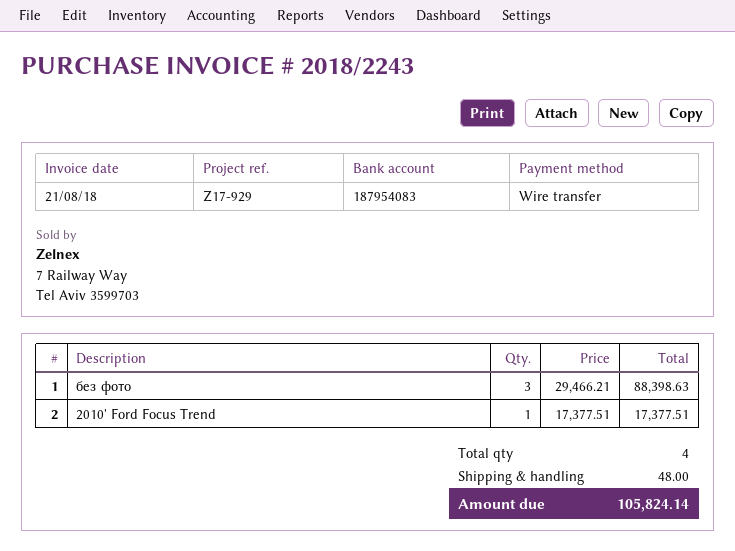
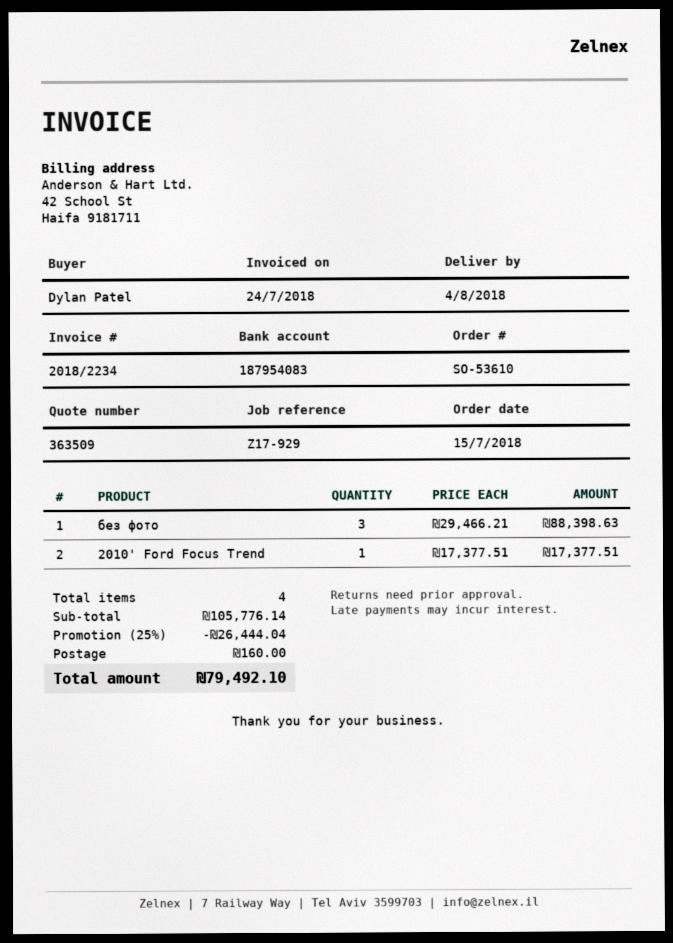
invoice number: 2018/2243 -> 2018/2234
invoice date: 2018-08-21 -> 2018-07-24
discount: none -> 25% = 26444.04
shipping: 48.00 -> 160.00
total: 105824.14 -> 79492.10

